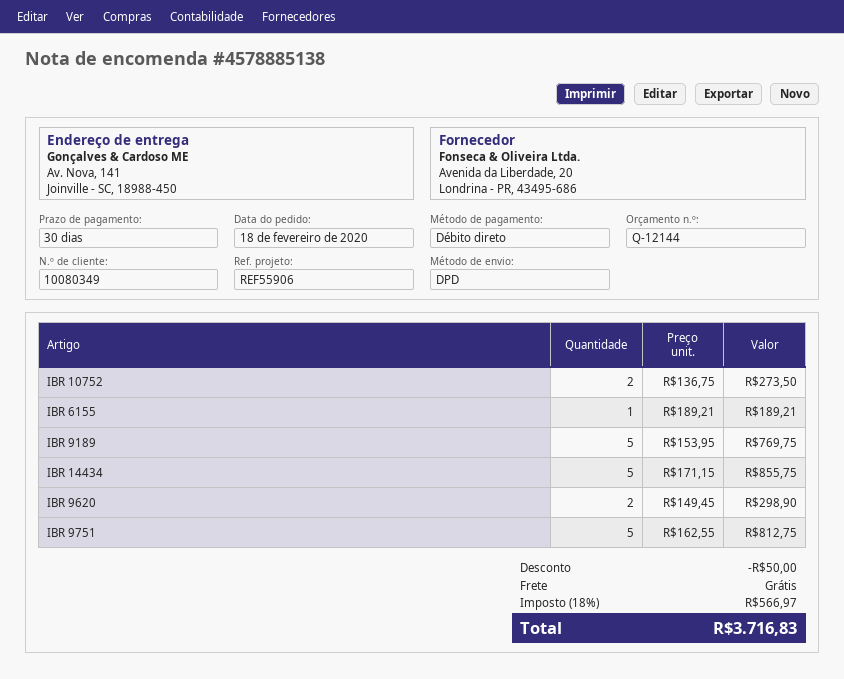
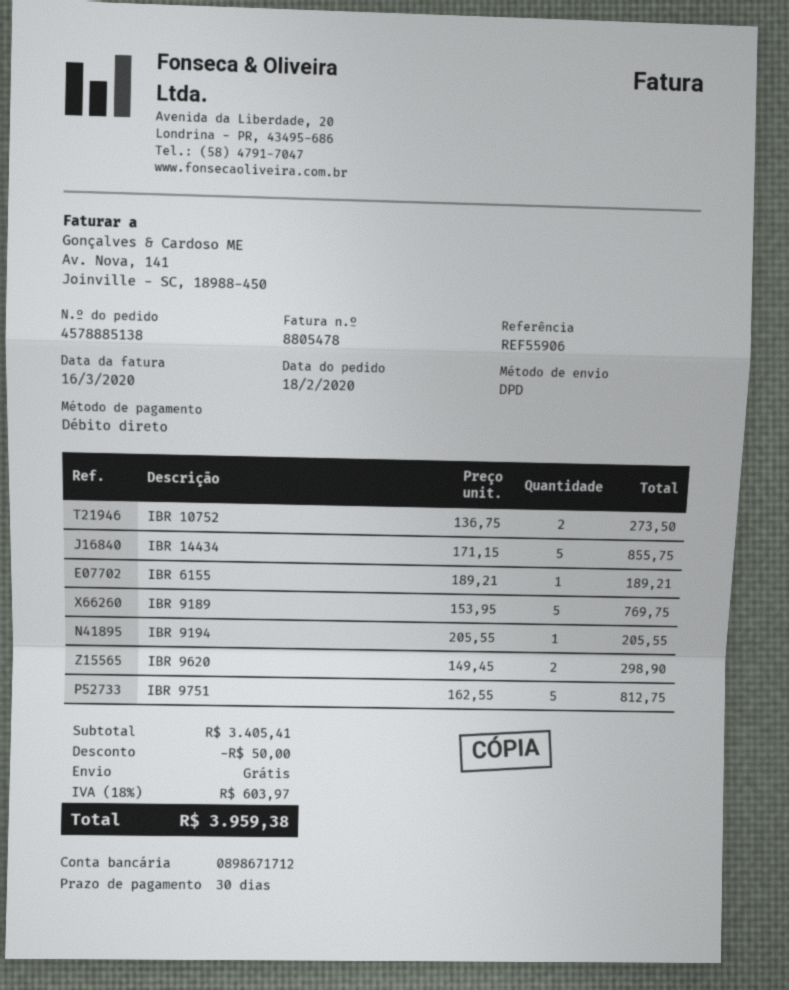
IBR 9194: none -> 1 x 205.55 = 205.55
tax: 18% = 566.97 -> 18% = 603.97
total: 3716.83 -> 3959.38

